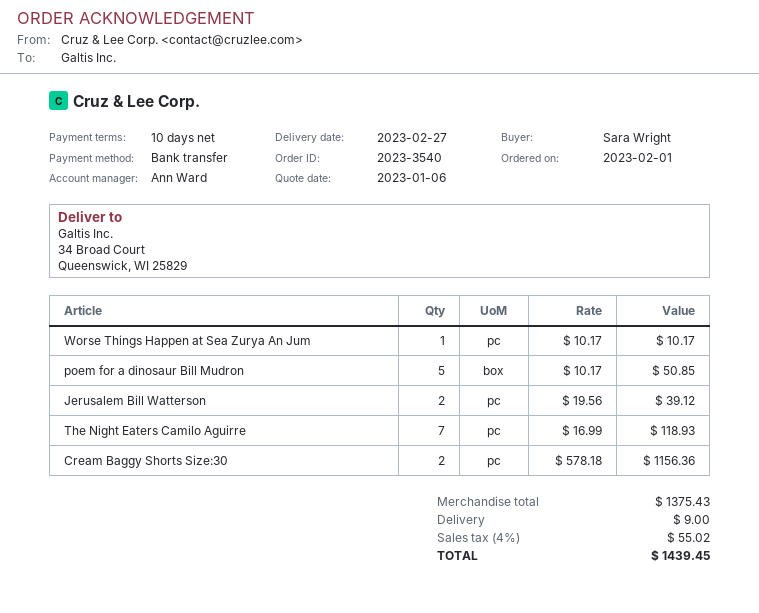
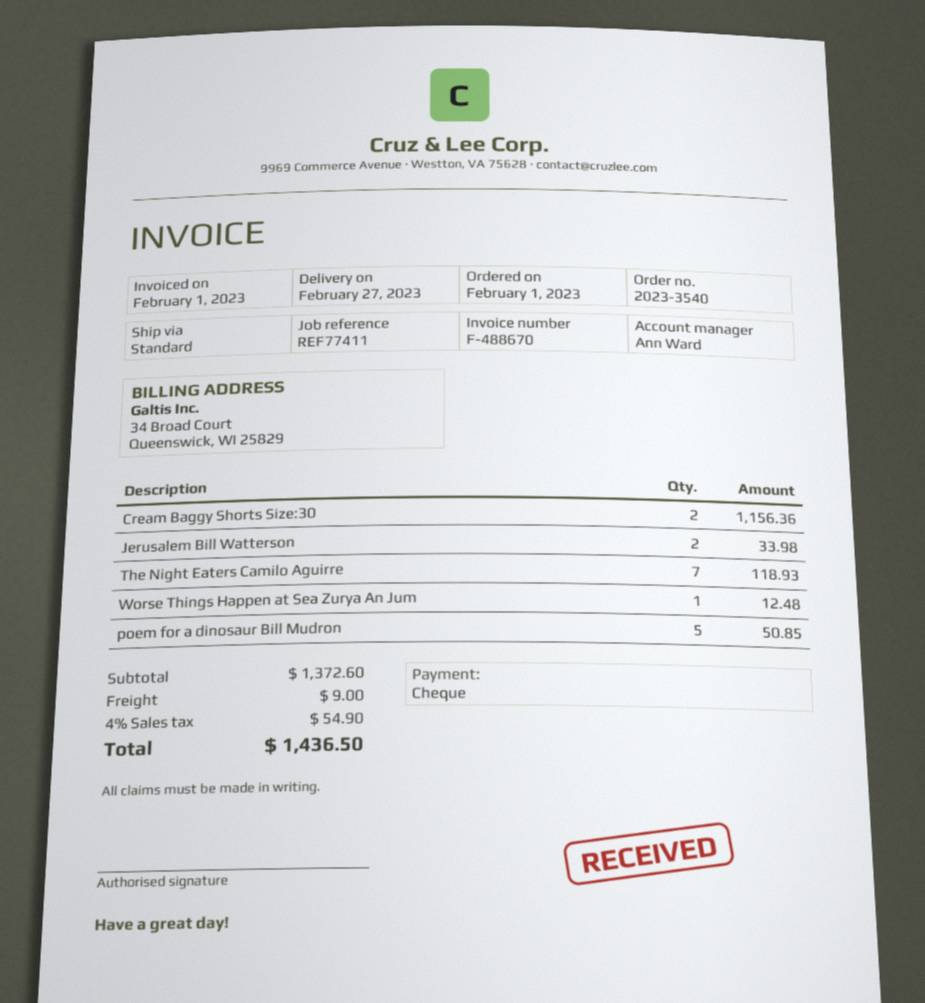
payment method: bank transfer -> cheque
Worse Things Happen at Sea Zurya An Jum: 1 for 10.17 -> 1 for 12.48
Jerusalem Bill Watterson: 2 for 39.12 -> 2 for 33.98
subtotal: 1375.43 -> 1372.60
tax: 4% = 55.02 -> 4% = 54.90
total: 1439.45 -> 1436.50

